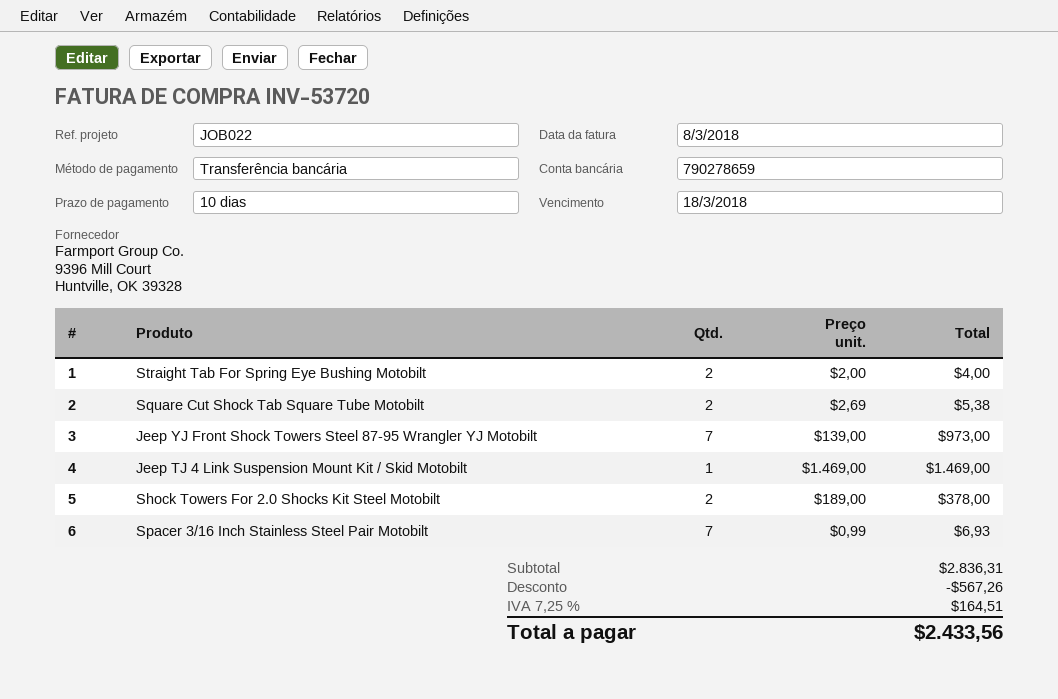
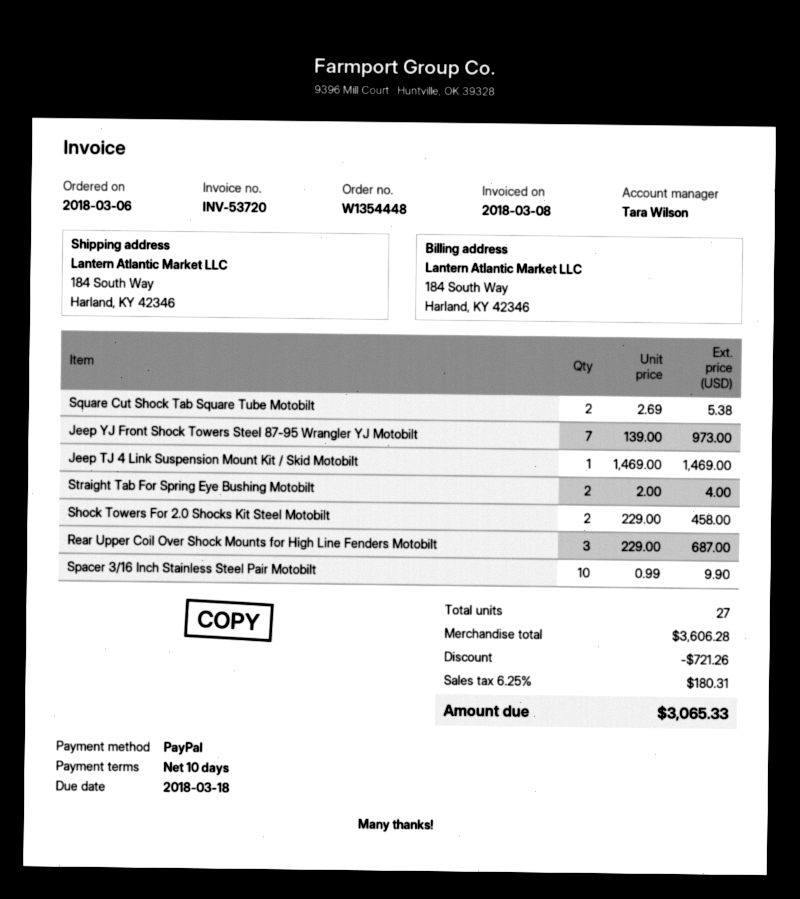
payment method: bank transfer -> PayPal
Shock Towers For 2.0 Shocks Kit Steel Motobilt: 2 x 189.00 = 378.00 -> 2 x 229.00 = 458.00
Spacer 3/16 Inch Stainless Steel Pair Motobilt: 7 x 0.99 = 6.93 -> 10 x 0.99 = 9.90
Rear Upper Coil Over Shock Mounts for High Line Fenders Motobilt: none -> 3 x 229.00 = 687.00
subtotal: 2836.31 -> 3606.28
discount: 567.26 -> 721.26
tax: 7.25% = 164.51 -> 6.25% = 180.31
total: 2433.56 -> 3065.33

